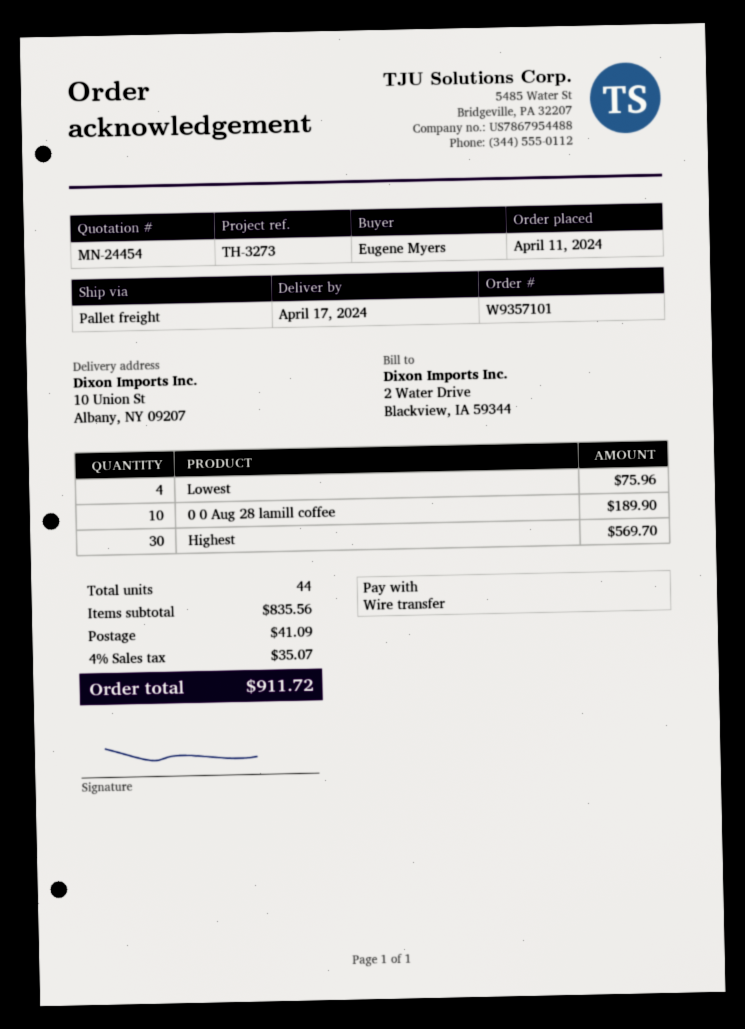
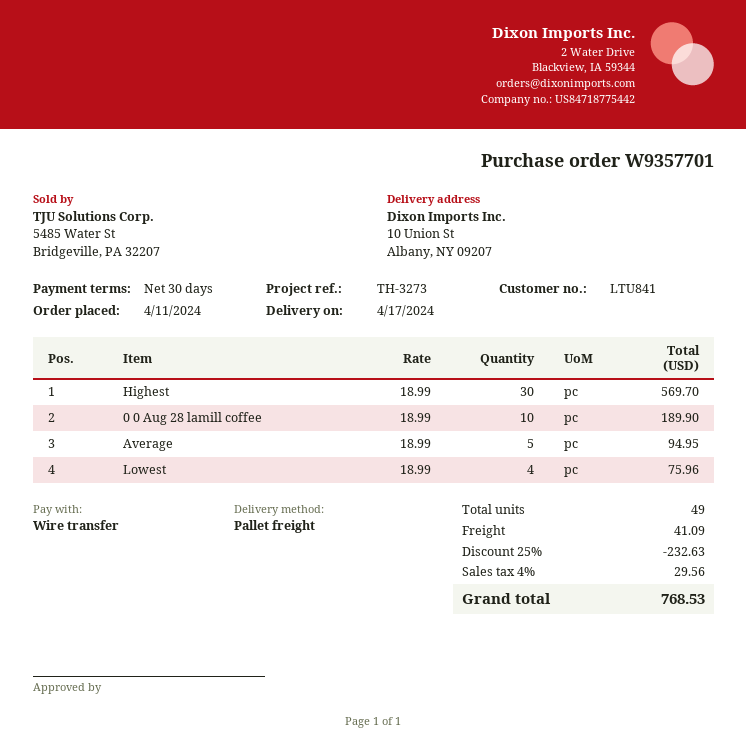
order number: W9357101 -> W9357701
Average: none -> 5 for 94.95
total quantity: 44 -> 49
discount: none -> 25% = 232.63
tax: 4% = 35.07 -> 4% = 29.56
total: 911.72 -> 768.53

